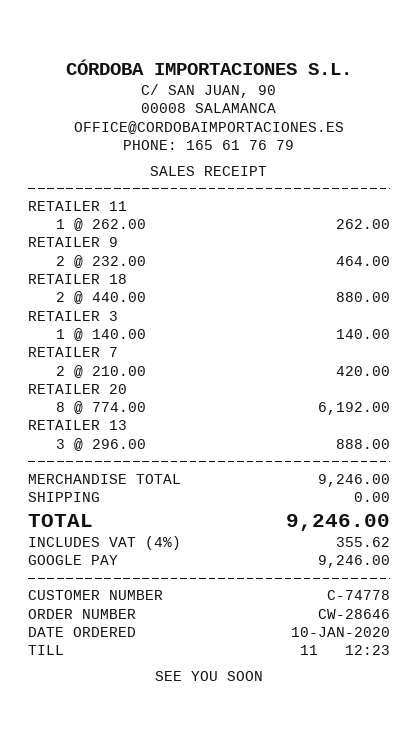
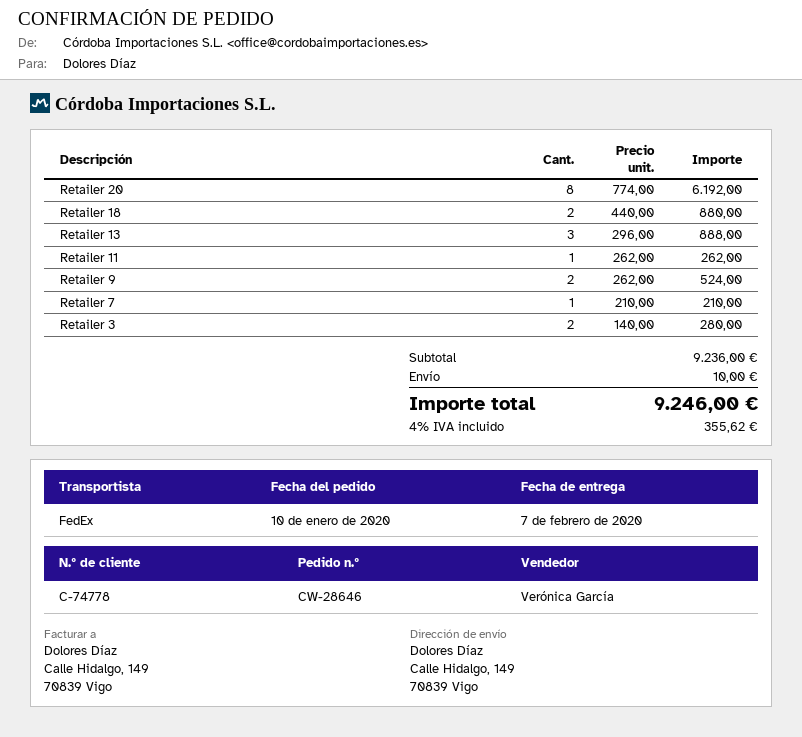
RETAILER 9: 2 x 232.00 = 464.00 -> 2 x 262.00 = 524.00
RETAILER 3: 1 x 140.00 = 140.00 -> 2 x 140.00 = 280.00
RETAILER 7: 2 x 210.00 = 420.00 -> 1 x 210.00 = 210.00
subtotal: 9246.00 -> 9236.00
shipping: 0.00 -> 10.00

